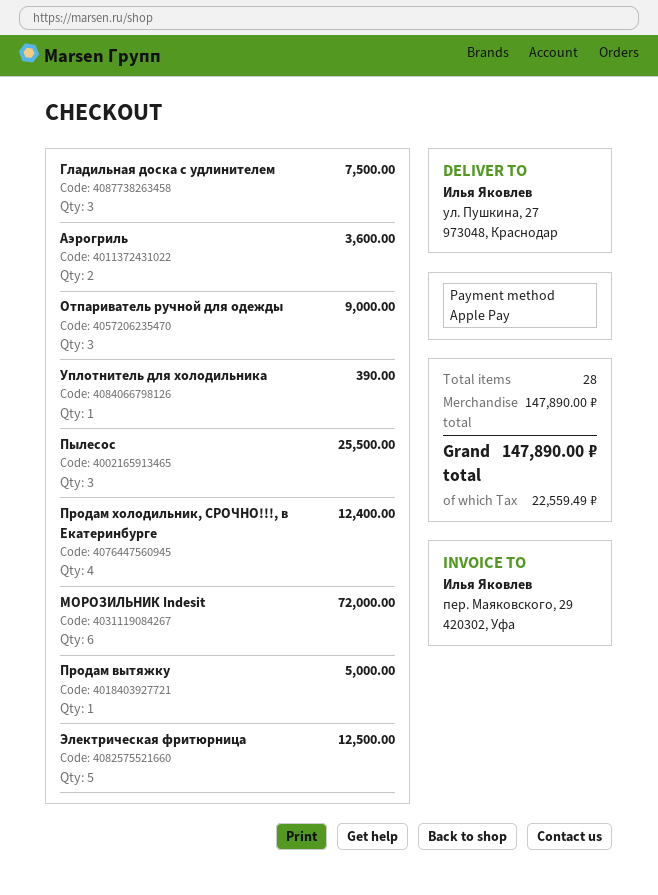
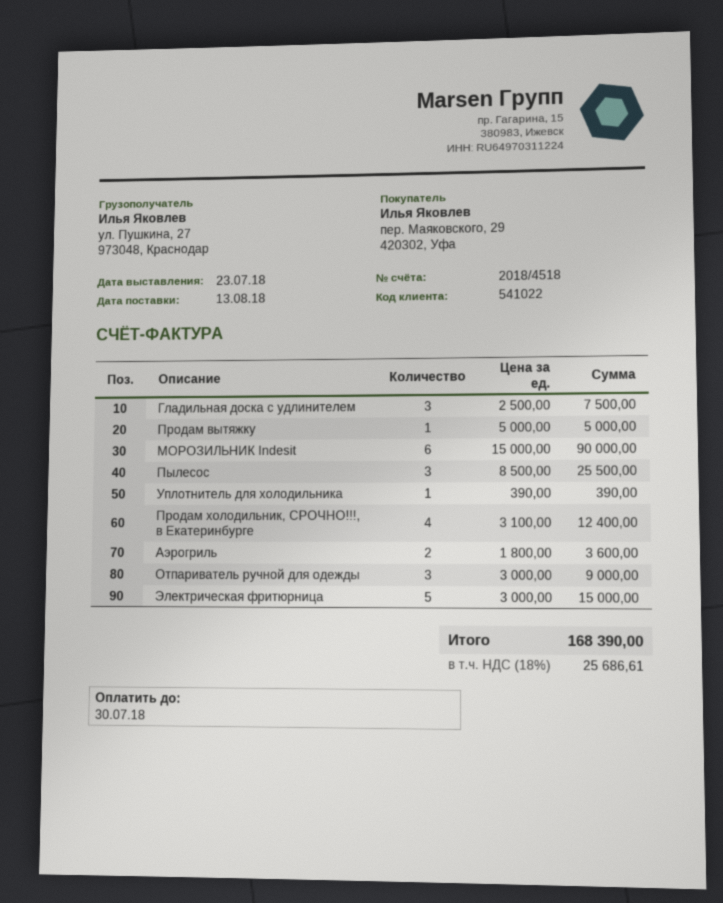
МОРОЗИЛЬНИК Indesit: 6 for 72000.00 -> 6 for 90000.00
Электрическая фритюрница: 5 for 12500.00 -> 5 for 15000.00
tax: 22559.49 -> 25686.61
total: 147890.00 -> 168390.00

